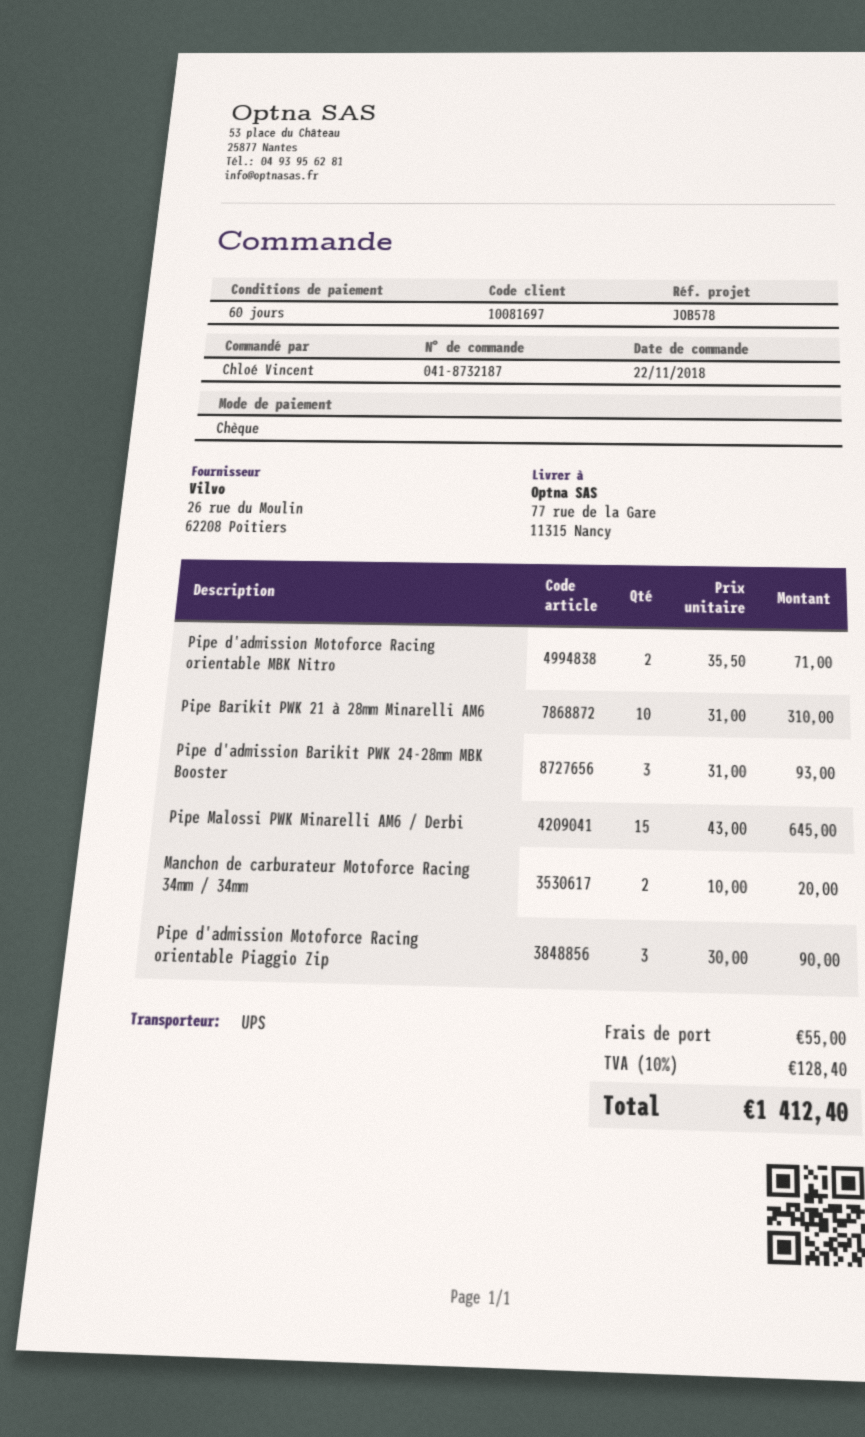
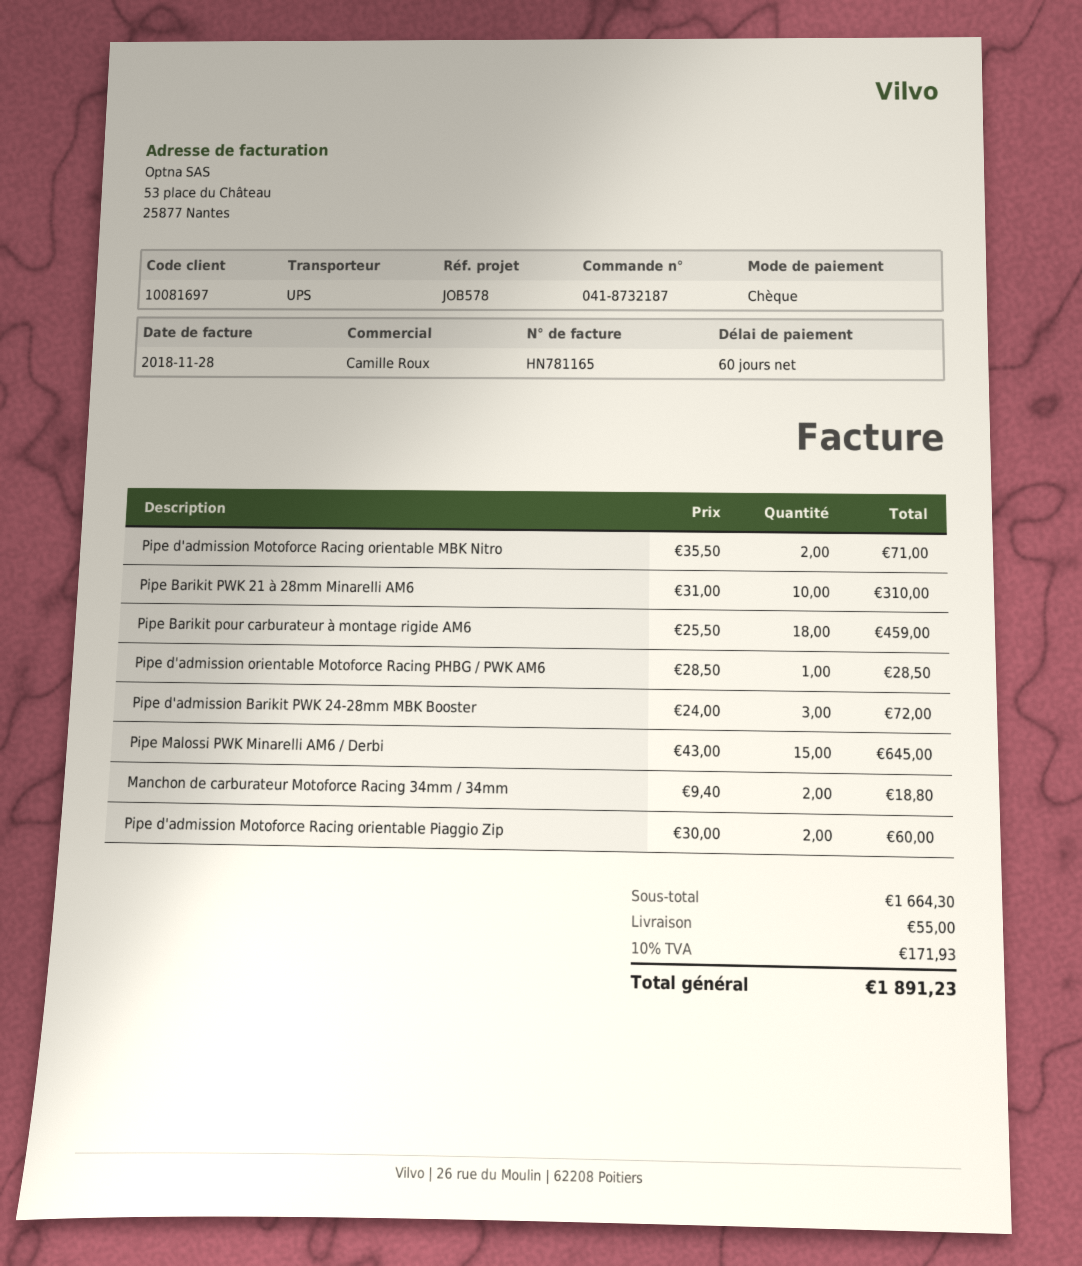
Pipe d'admission Barikit PWK 24-28mm MBK Booster: 3 x 31.00 = 93.00 -> 3 x 24.00 = 72.00
Manchon de carburateur Motoforce Racing 34mm / 34mm: 2 x 10.00 = 20.00 -> 2 x 9.40 = 18.80
Pipe d'admission Motoforce Racing orientable Piaggio Zip: 3 x 30.00 = 90.00 -> 2 x 30.00 = 60.00
Pipe Barikit pour carburateur à montage rigide AM6: none -> 18 x 25.50 = 459.00
Pipe d'admission orientable Motoforce Racing PHBG / PWK AM6: none -> 1 x 28.50 = 28.50
tax: 10% = 128.40 -> 10% = 171.93
total: 1412.40 -> 1891.23

